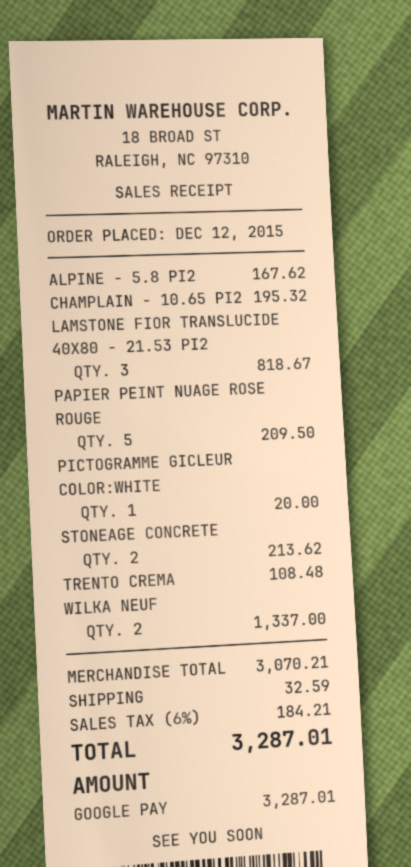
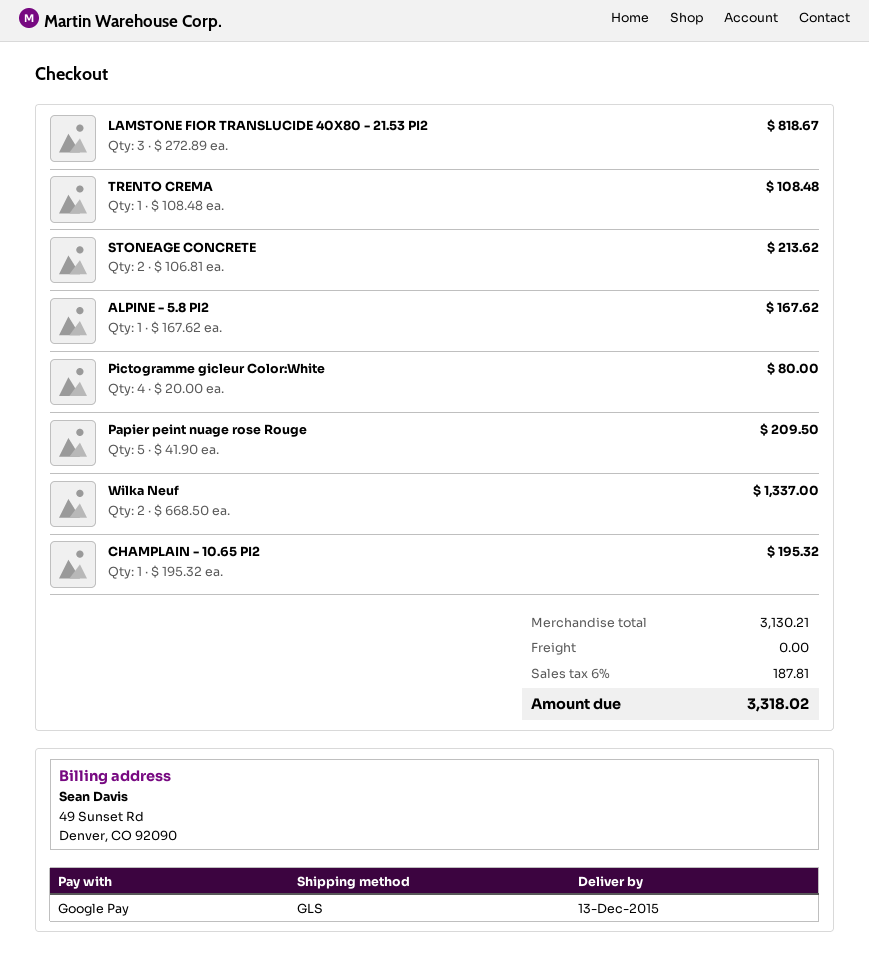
PICTOGRAMME GICLEUR COLOR:WHITE: 1 for 20.00 -> 4 for 80.00
subtotal: 3070.21 -> 3130.21
shipping: 32.59 -> 0.00
tax: 6% = 184.21 -> 6% = 187.81
total: 3287.01 -> 3318.02

